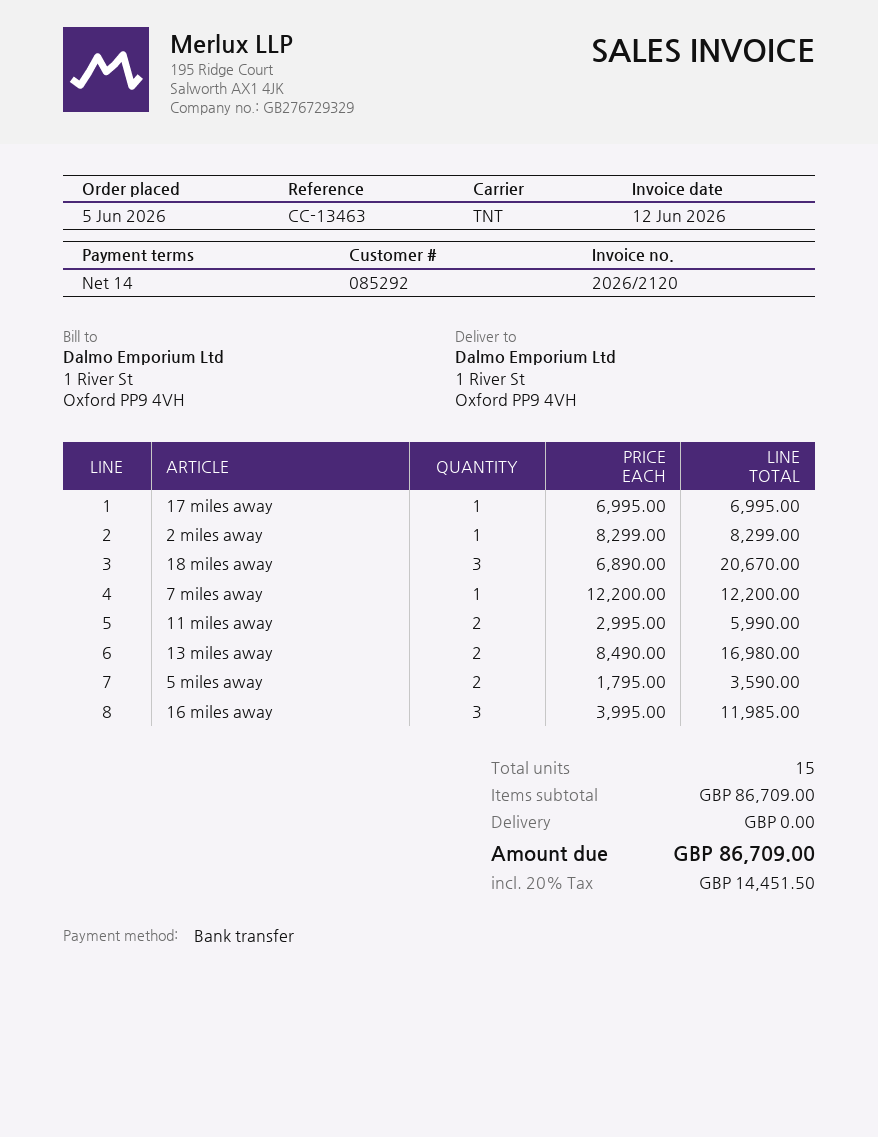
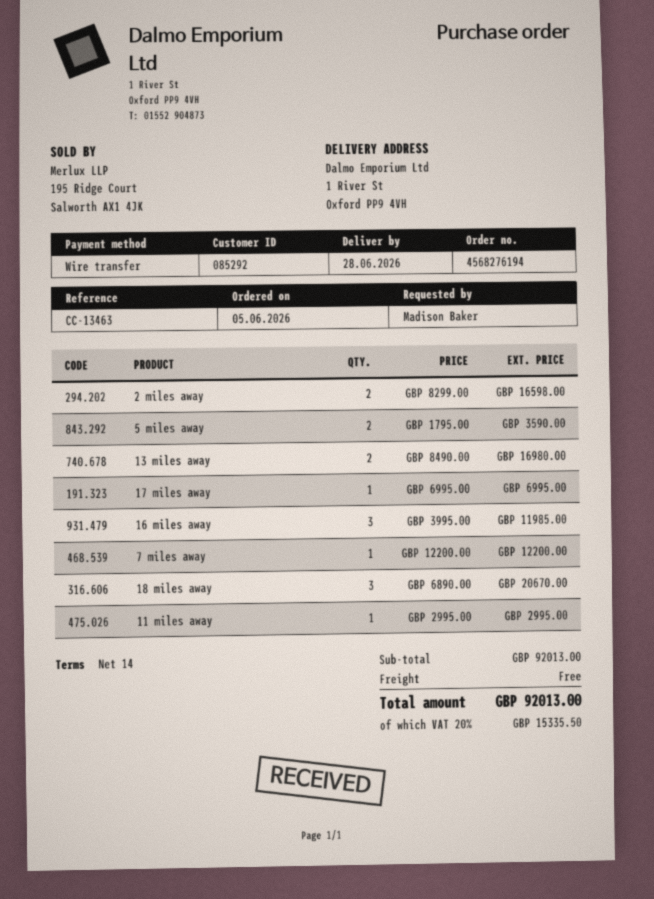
2 miles away: 1 x 8299.00 = 8299.00 -> 2 x 8299.00 = 16598.00
11 miles away: 2 x 2995.00 = 5990.00 -> 1 x 2995.00 = 2995.00
subtotal: 86709.00 -> 92013.00
tax: 20% = 14451.50 -> 20% = 15335.50
total: 86709.00 -> 92013.00

